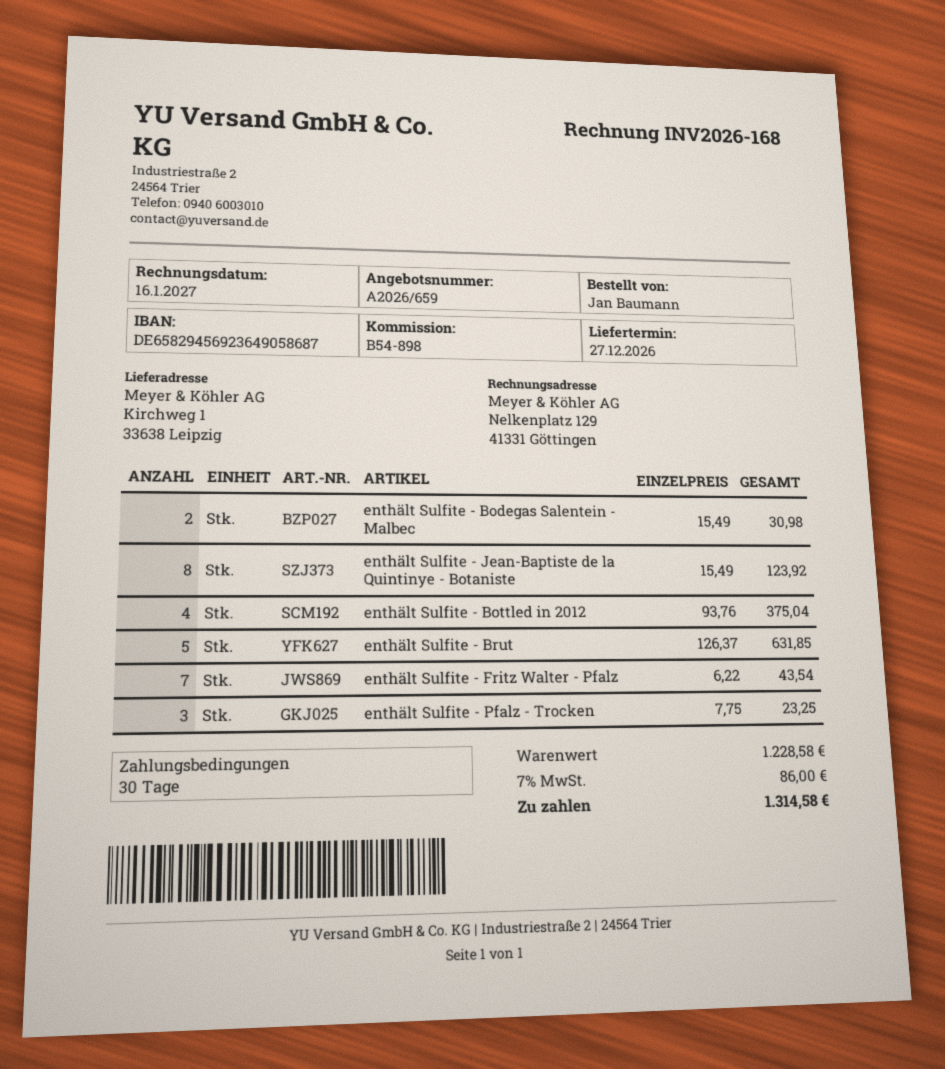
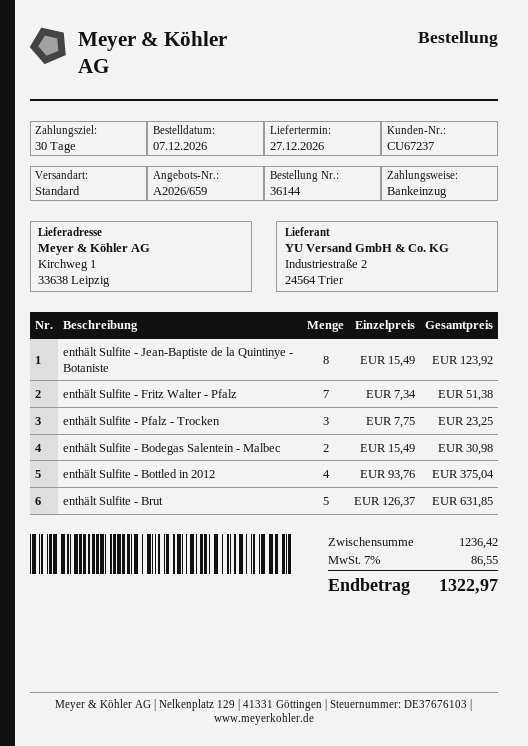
enthält Sulfite - Fritz Walter - Pfalz: 7 x 6.22 = 43.54 -> 7 x 7.34 = 51.38
subtotal: 1228.58 -> 1236.42
tax: 7% = 86.00 -> 7% = 86.55
total: 1314.58 -> 1322.97

